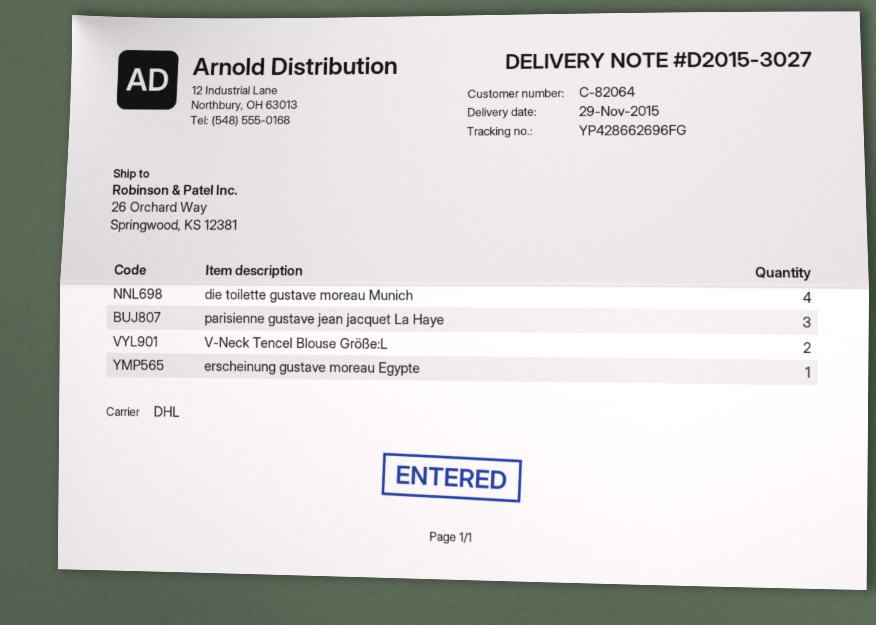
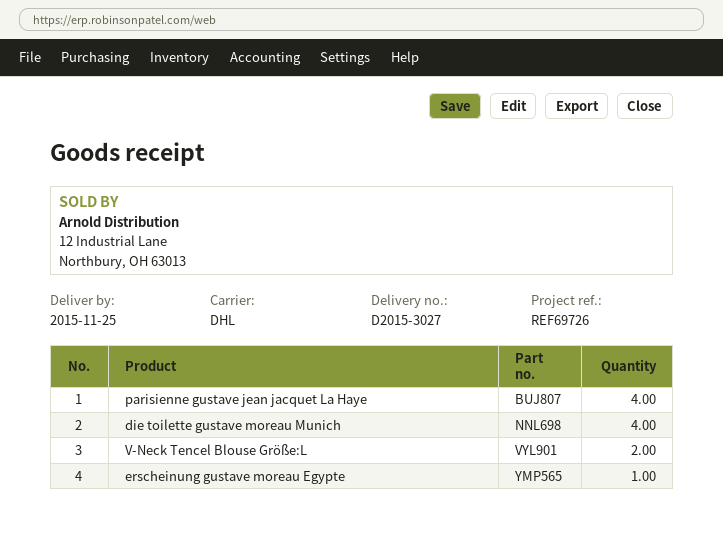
delivery date: 2015-11-29 -> 2015-11-25
parisienne gustave jean jacquet La Haye: 3 -> 4

